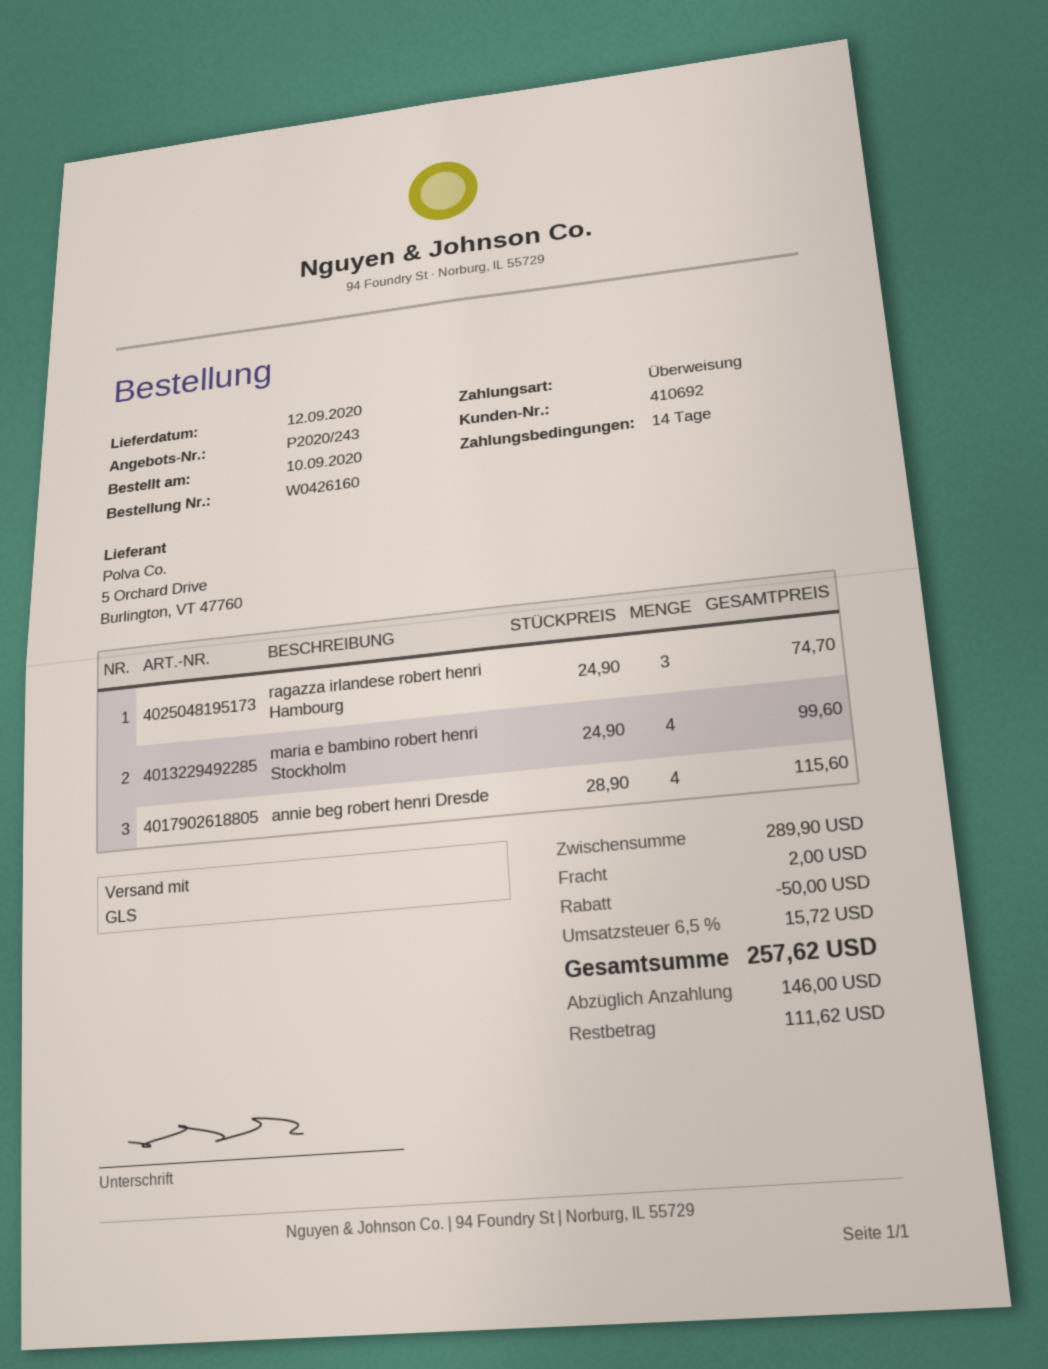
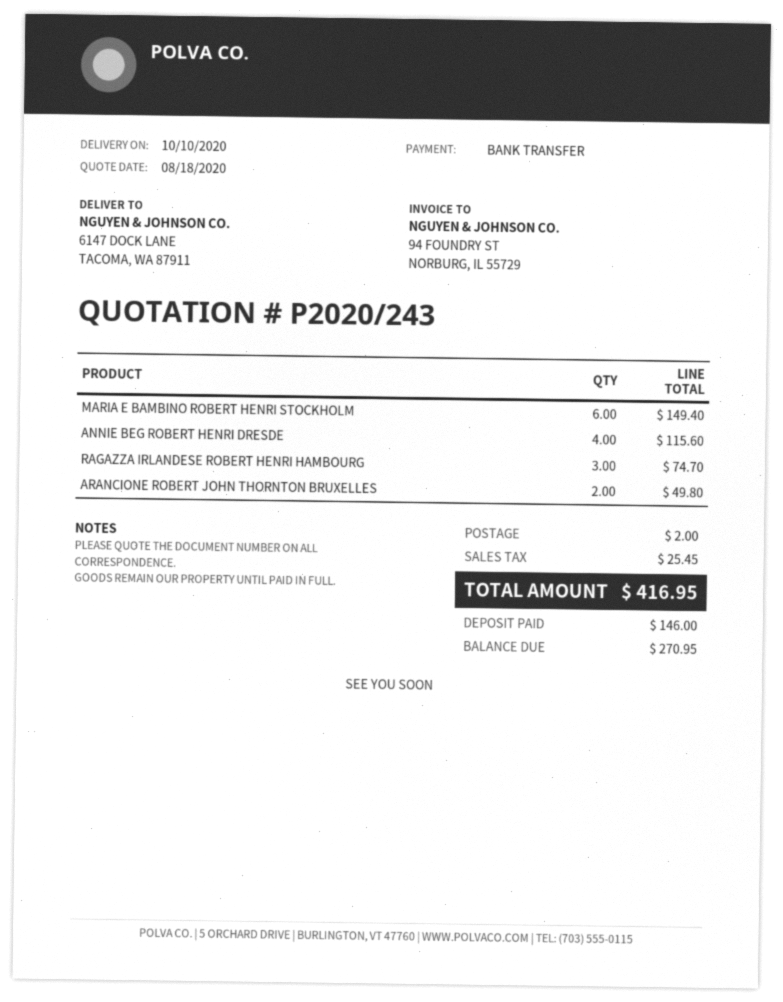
delivery date: 2020-09-12 -> 2020-10-10
maria e bambino robert henri Stockholm: 4 for 99.60 -> 6 for 149.40
ARANCIONE ROBERT JOHN THORNTON BRUXELLES: none -> 2 for 49.80
discount: 50.00 -> none
tax: 15.72 -> 25.45
total: 257.62 -> 416.95
balance: 111.62 -> 270.95

